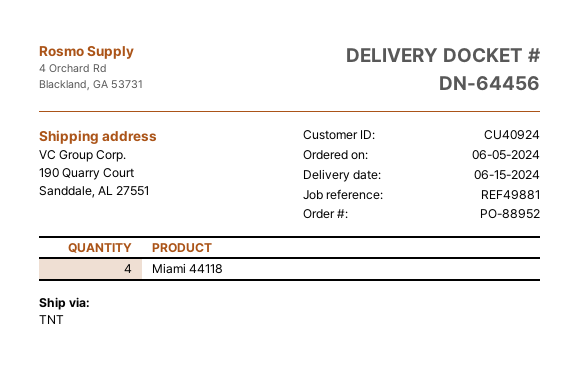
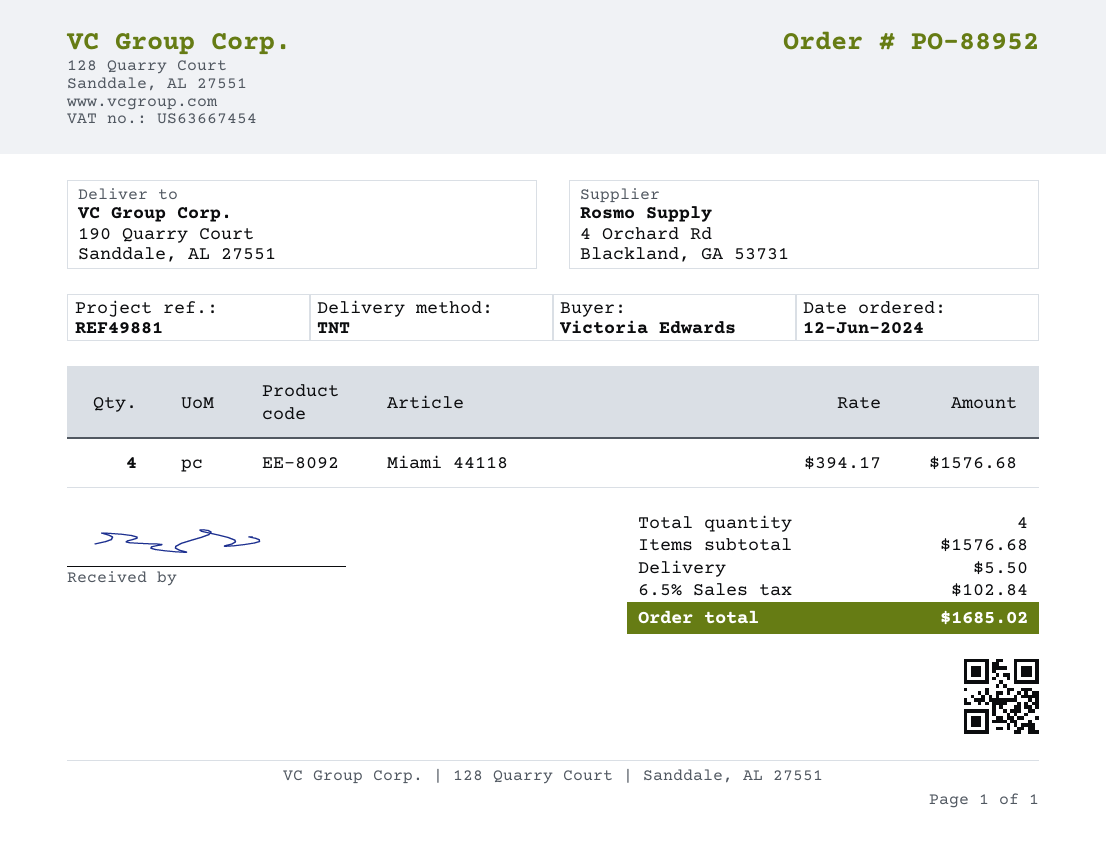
order date: 2024-06-05 -> 2024-06-12

